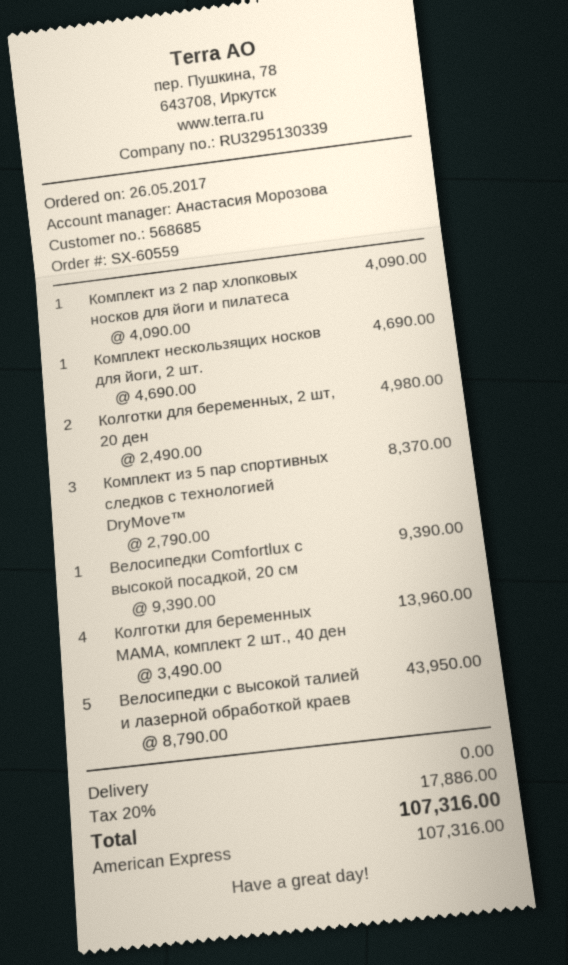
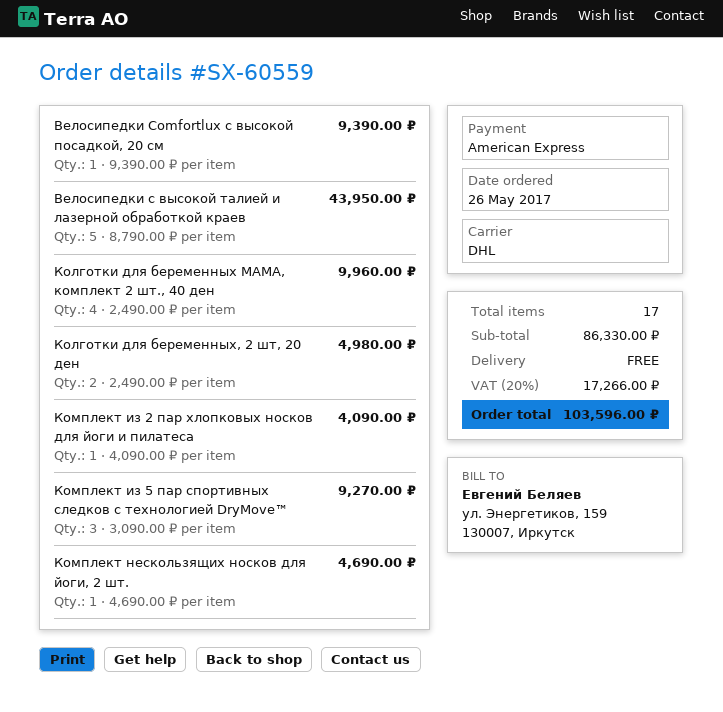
Комплект из 5 пар спортивных следков с технологией DryMove™: 3 x 2790.00 = 8370.00 -> 3 x 3090.00 = 9270.00
Колготки для беременных MAMA, комплект 2 шт., 40 ден: 4 x 3490.00 = 13960.00 -> 4 x 2490.00 = 9960.00
tax: 20% = 17886.00 -> 20% = 17266.00
total: 107316.00 -> 103596.00

